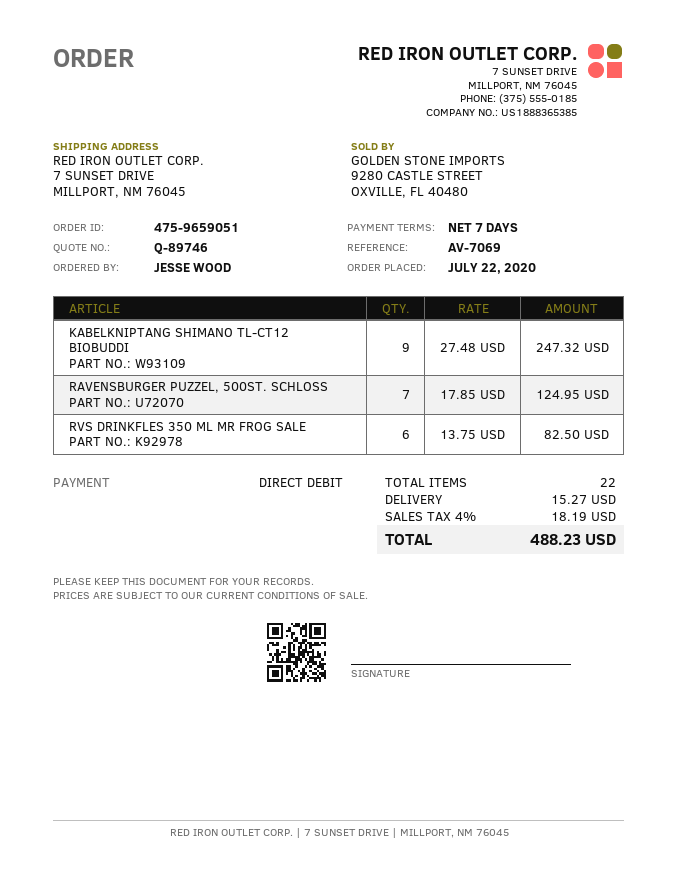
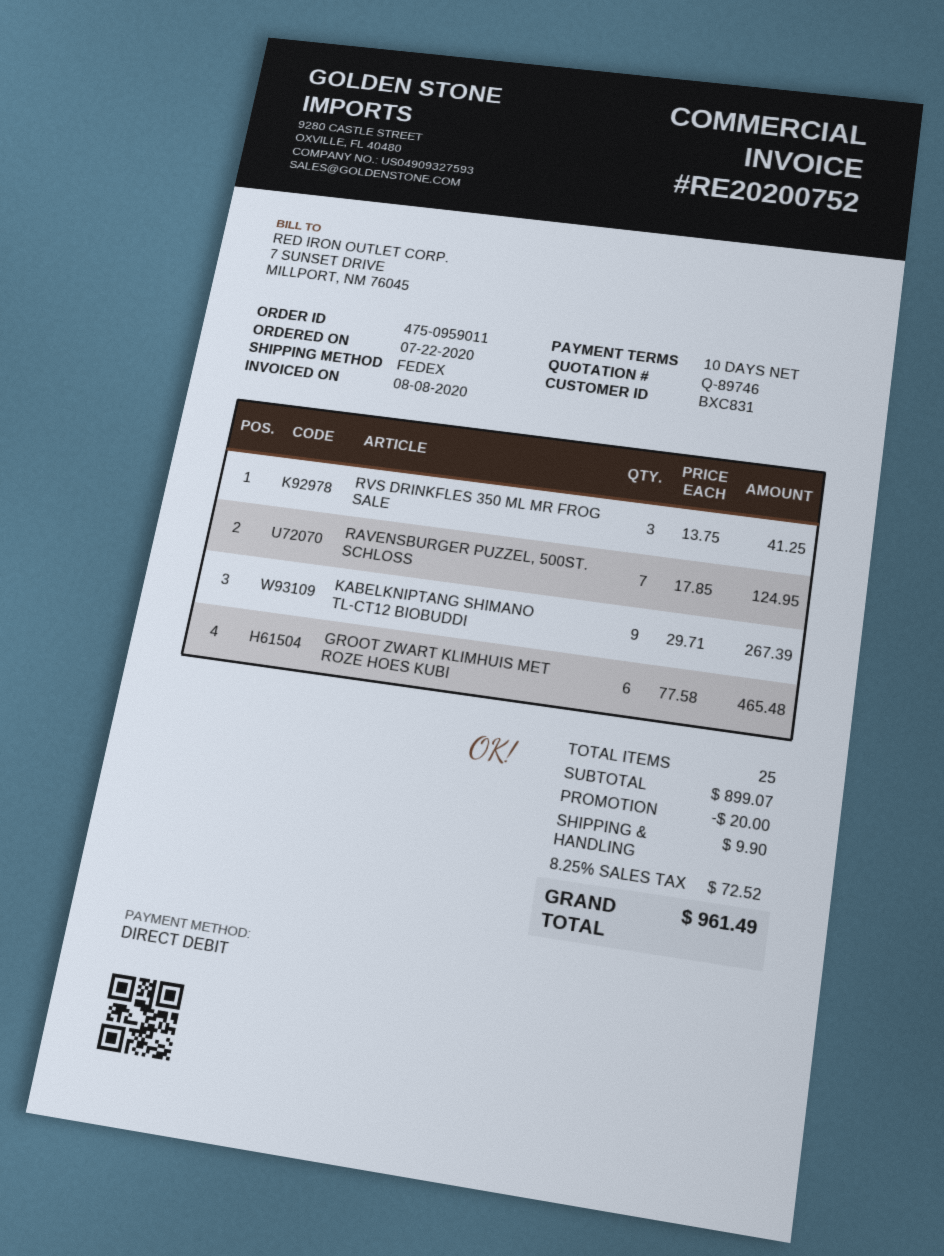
order number: 475-9659051 -> 475-0959011
payment terms: 7 days -> 10 days
KABELKNIPTANG SHIMANO TL-CT12 BIOBUDDI: 9 x 27.48 = 247.32 -> 9 x 29.71 = 267.39
RVS DRINKFLES 350 ML MR FROG SALE: 6 x 13.75 = 82.50 -> 3 x 13.75 = 41.25
GROOT ZWART KLIMHUIS MET ROZE HOES KUBI: none -> 6 x 77.58 = 465.48
total quantity: 22 -> 25
discount: none -> 20.00
shipping: 15.27 -> 9.90
tax: 4% = 18.19 -> 8.25% = 72.52
total: 488.23 -> 961.49

